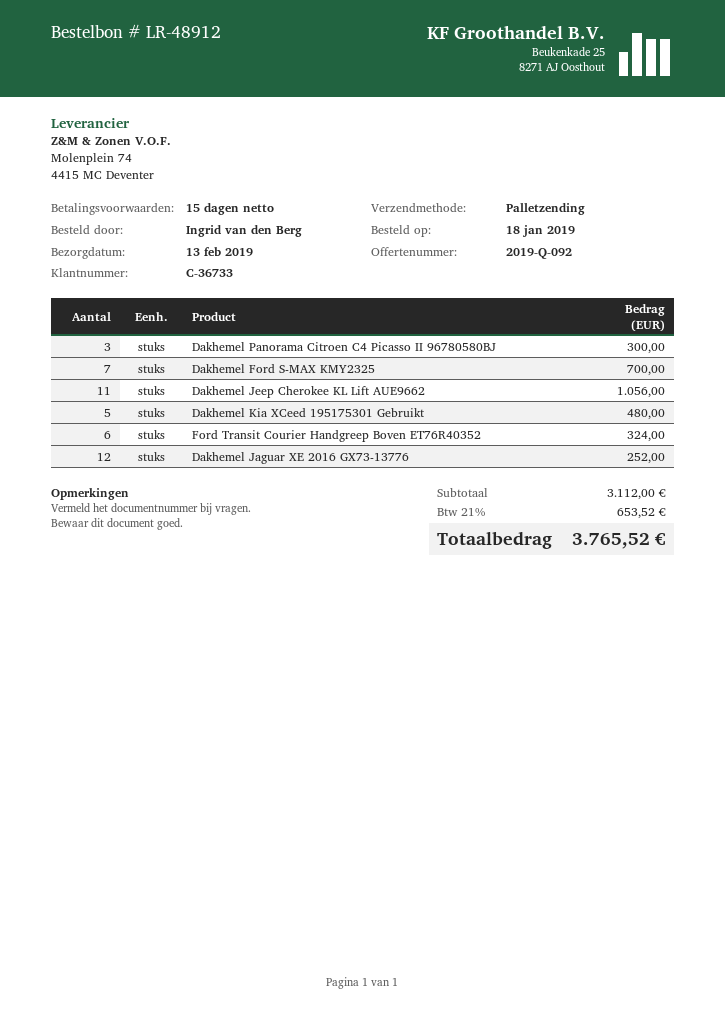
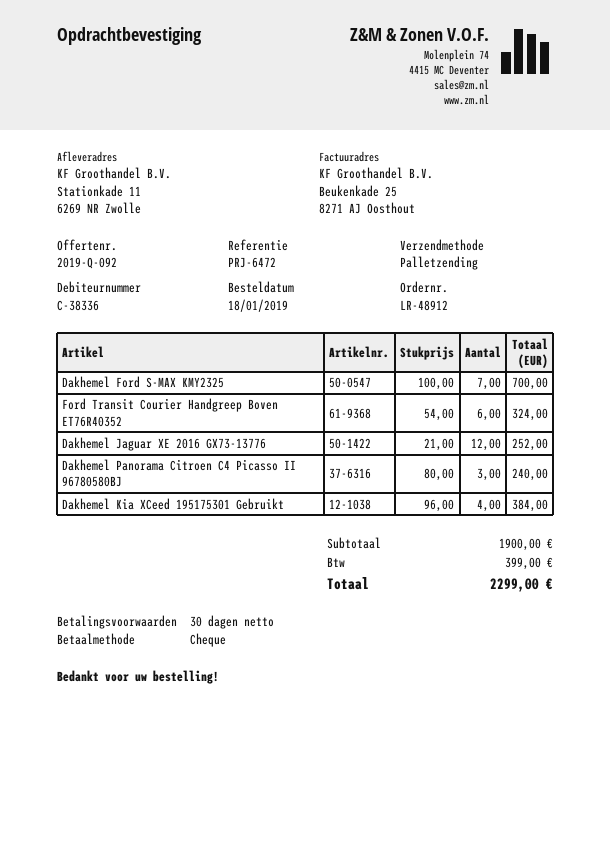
payment terms: 15 days -> 30 days
customer number: C-36733 -> C-38336
Dakhemel Panorama Citroen C4 Picasso II 96780580BJ: 3 for 300.00 -> 3 for 240.00
Dakhemel Jeep Cherokee KL Lift AUE9662: 11 for 1056.00 -> none
Dakhemel Kia XCeed 195175301 Gebruikt: 5 for 480.00 -> 4 for 384.00
subtotal: 3112.00 -> 1900.00
tax: 653.52 -> 399.00
total: 3765.52 -> 2299.00

